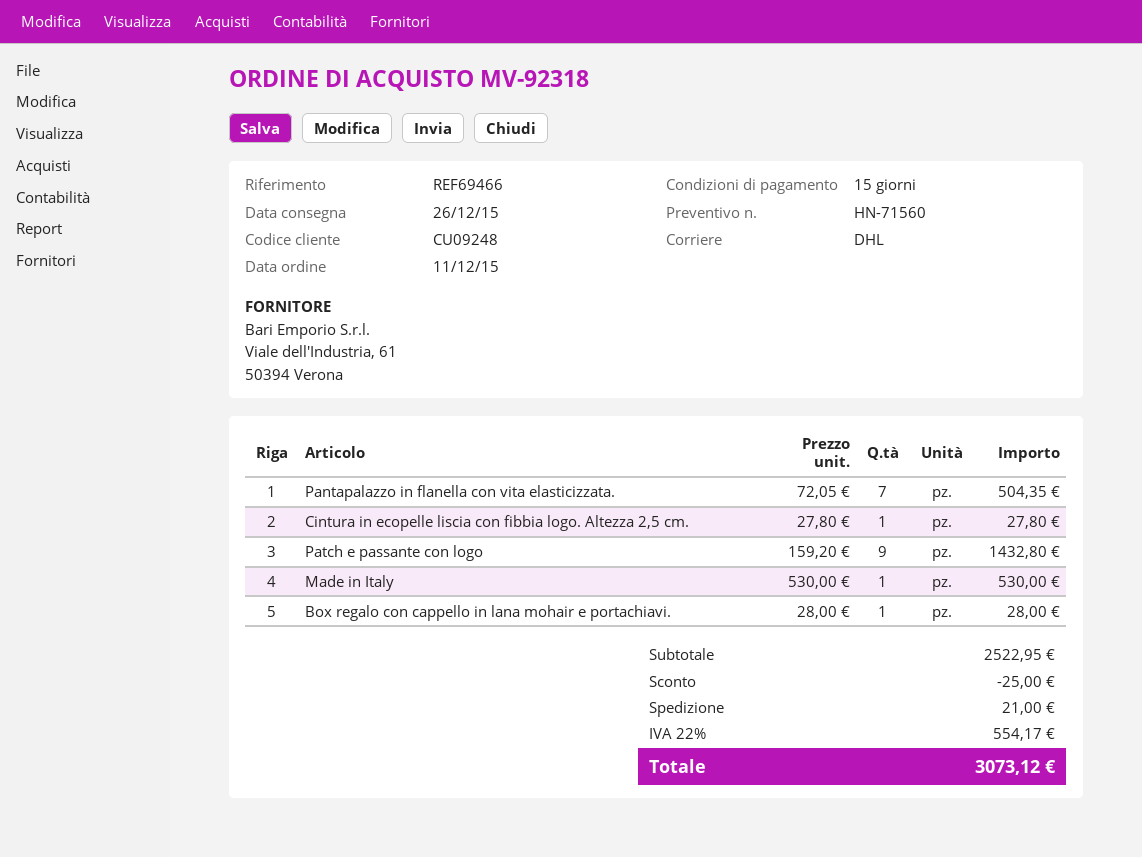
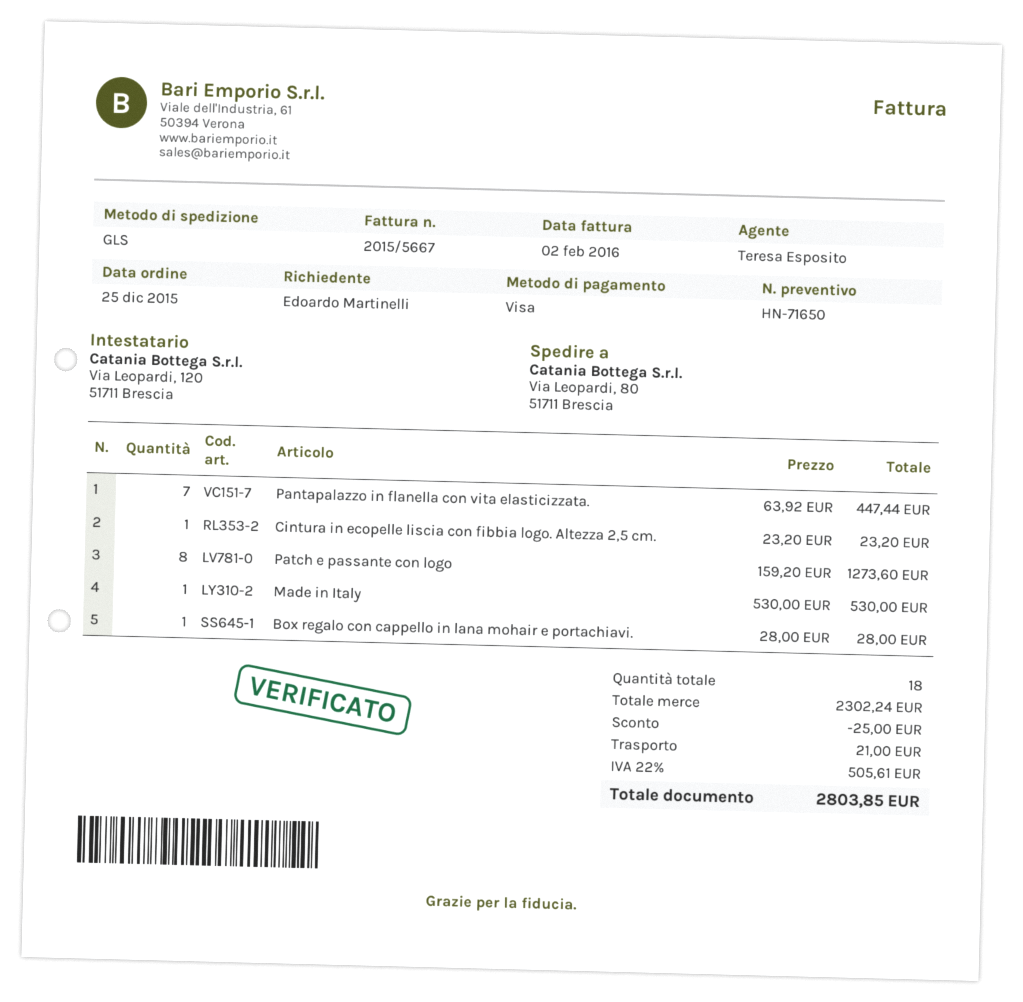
quote number: HN-71560 -> HN-71650
order date: 2015-12-11 -> 2015-12-25
shipping method: DHL -> GLS
Pantapalazzo in flanella con vita elasticizzata.: 7 x 72.05 = 504.35 -> 7 x 63.92 = 447.44
Cintura in ecopelle liscia con fibbia logo. Altezza 2,5 cm.: 1 x 27.80 = 27.80 -> 1 x 23.20 = 23.20
Patch e passante con logo: 9 x 159.20 = 1432.80 -> 8 x 159.20 = 1273.60
subtotal: 2522.95 -> 2302.24
tax: 22% = 554.17 -> 22% = 505.61
total: 3073.12 -> 2803.85

